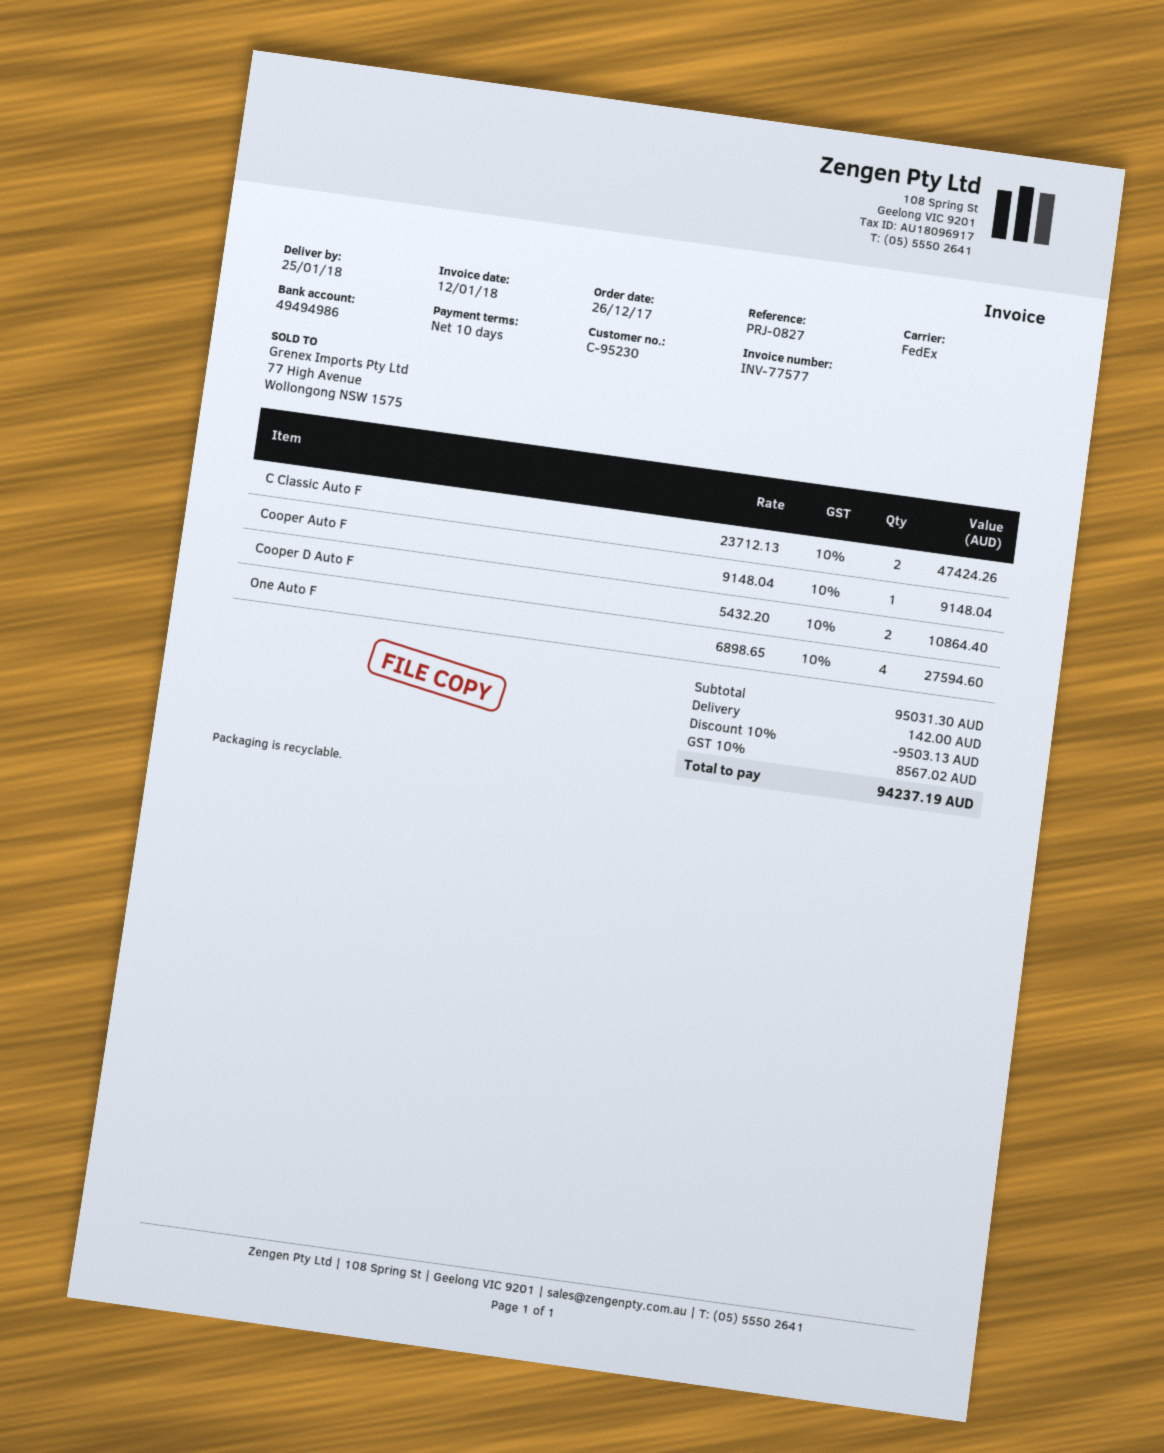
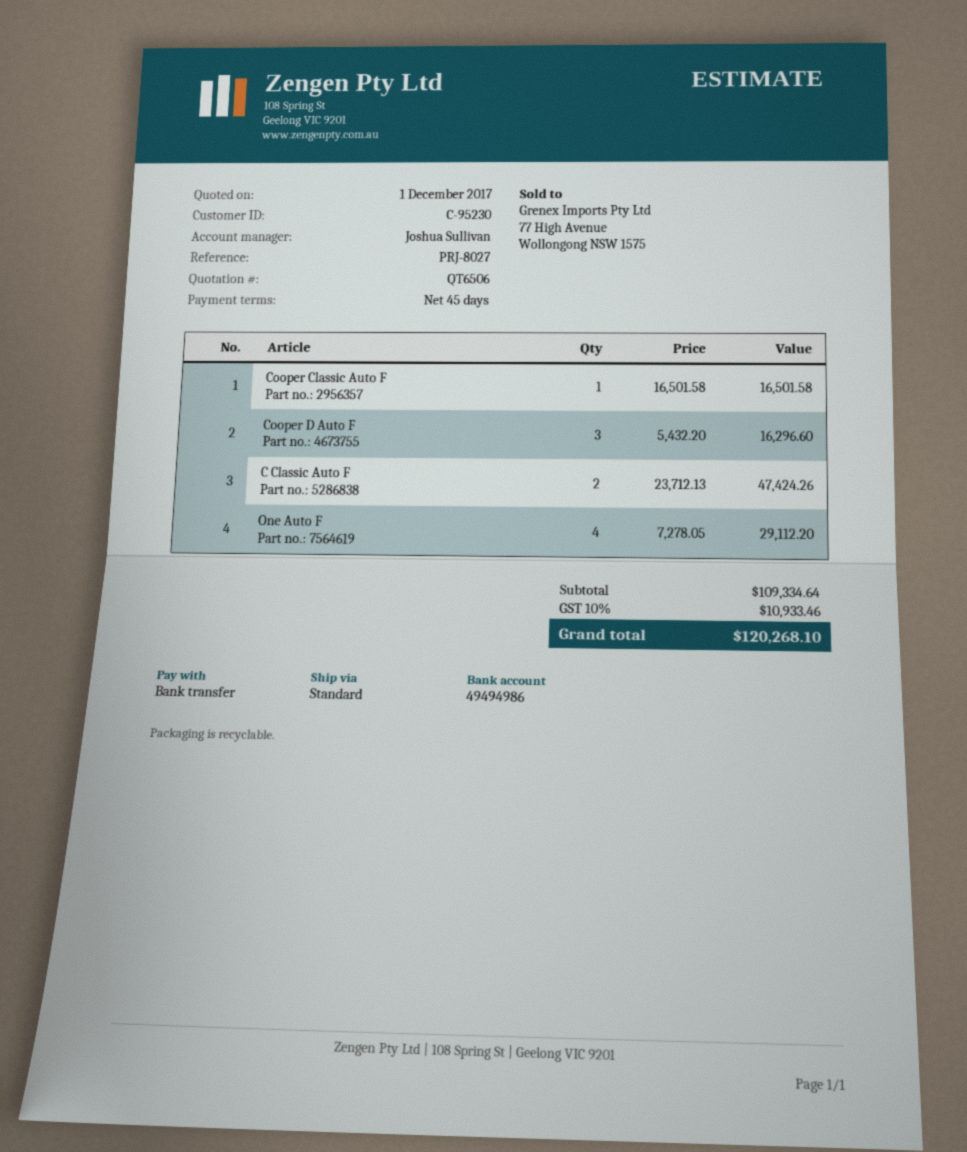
payment terms: 10 days -> 45 days
reference: PRJ-0827 -> PRJ-8027
shipping method: FedEx -> standard
Cooper Auto F: 1 x 9148.04 = 9148.04 -> none
Cooper D Auto F: 2 x 5432.20 = 10864.40 -> 3 x 5432.20 = 16296.60
One Auto F: 4 x 6898.65 = 27594.60 -> 4 x 7278.05 = 29112.20
Cooper Classic Auto F: none -> 1 x 16501.58 = 16501.58
subtotal: 95031.30 -> 109334.64
discount: 10% = 9503.13 -> none
shipping: 142.00 -> none
tax: 10% = 8567.02 -> 10% = 10933.46
total: 94237.19 -> 120268.10

